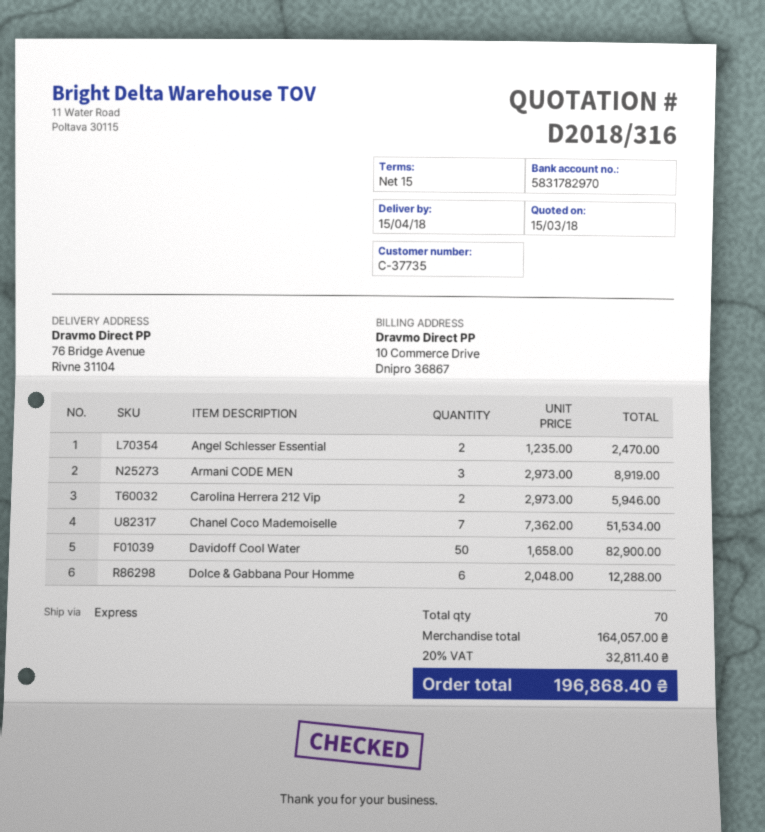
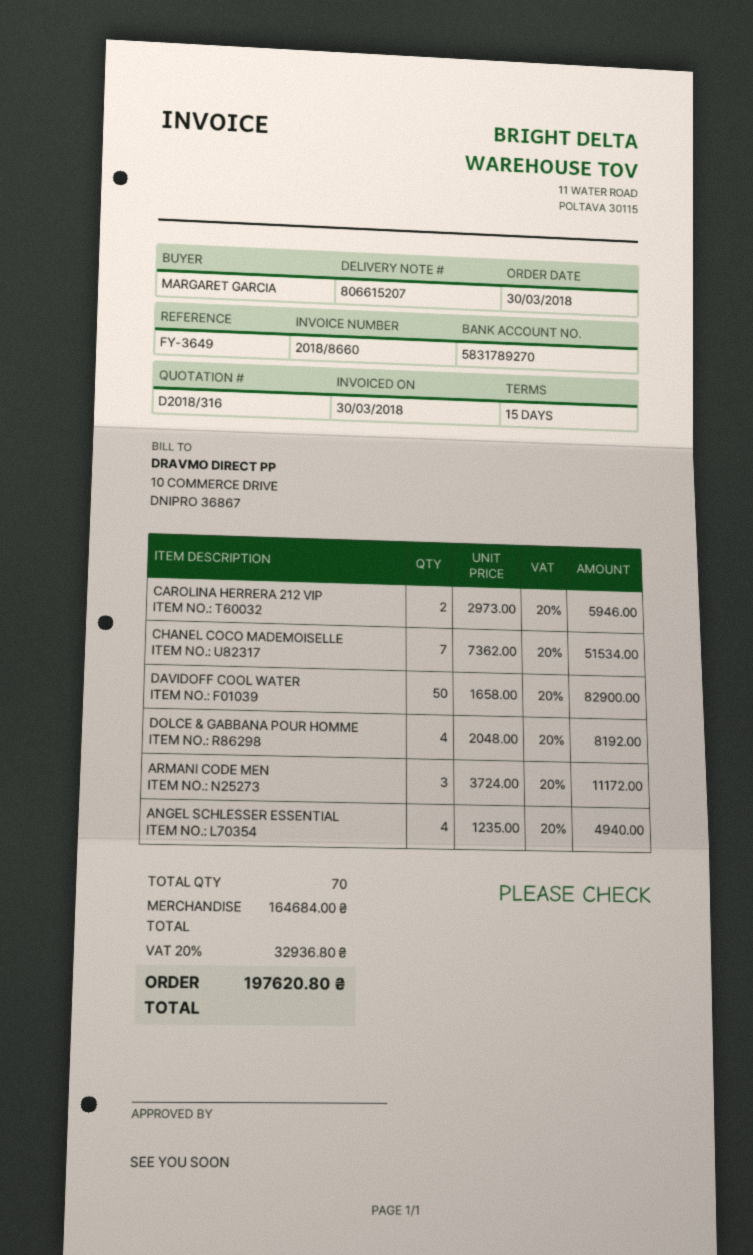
bank account: 5831782970 -> 5831789270
Angel Schlesser Essential: 2 x 1235.00 = 2470.00 -> 4 x 1235.00 = 4940.00
Armani CODE MEN: 3 x 2973.00 = 8919.00 -> 3 x 3724.00 = 11172.00
Dolce & Gabbana Pour Homme: 6 x 2048.00 = 12288.00 -> 4 x 2048.00 = 8192.00
subtotal: 164057.00 -> 164684.00
tax: 20% = 32811.40 -> 20% = 32936.80
total: 196868.40 -> 197620.80

